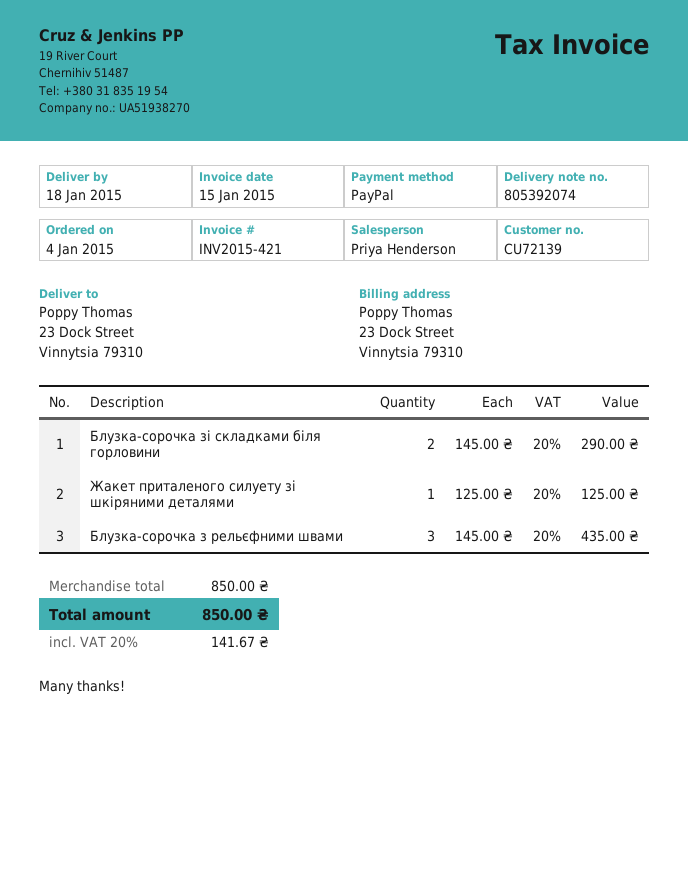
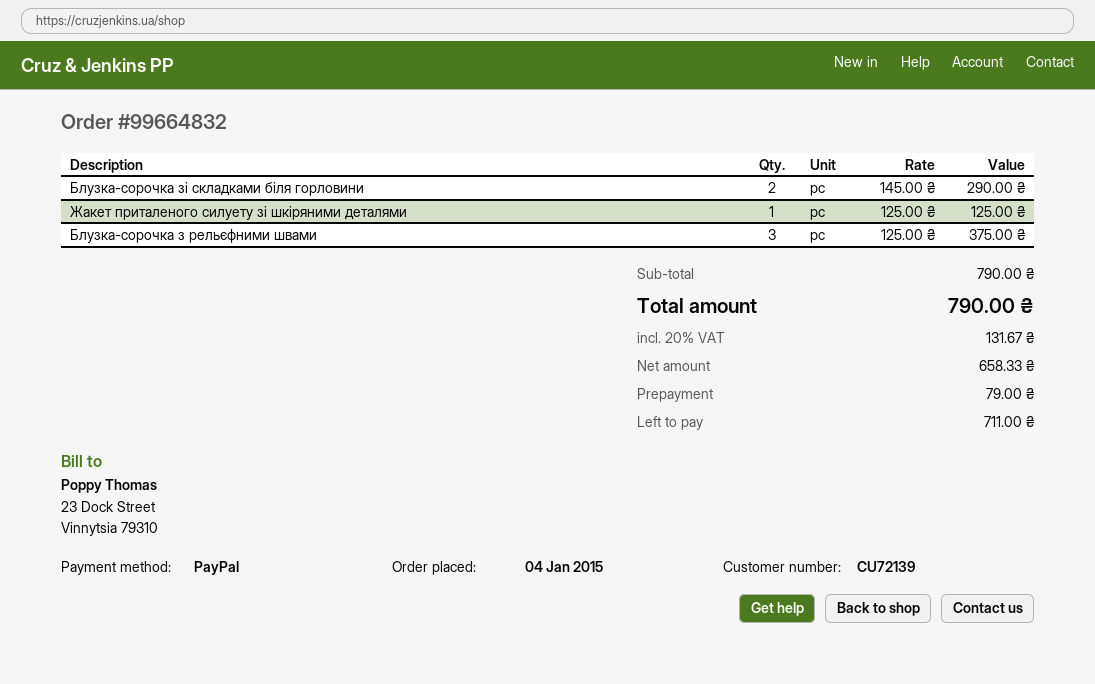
Блузка-сорочка з рельєфними швами: 3 x 145.00 = 435.00 -> 3 x 125.00 = 375.00
subtotal: 850.00 -> 790.00
tax: 20% = 141.67 -> 20% = 131.67
total: 850.00 -> 790.00

